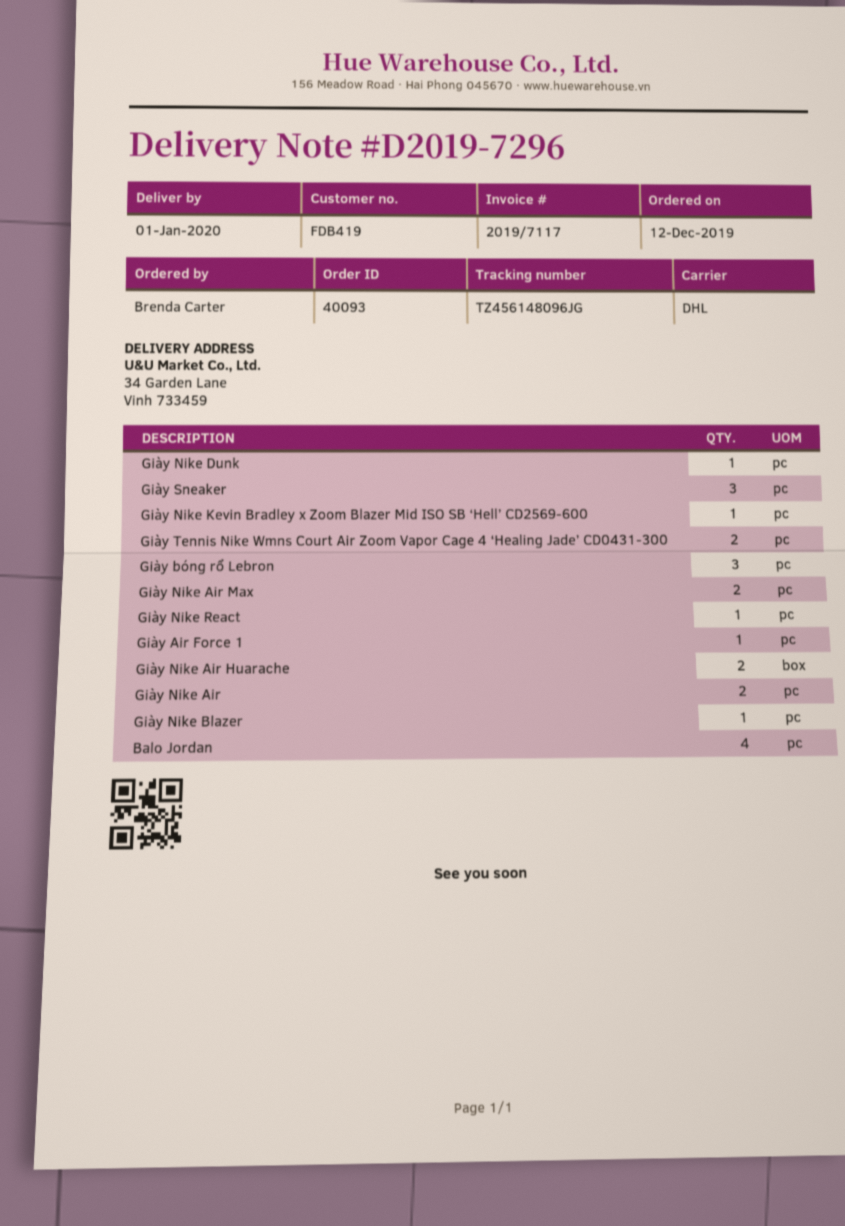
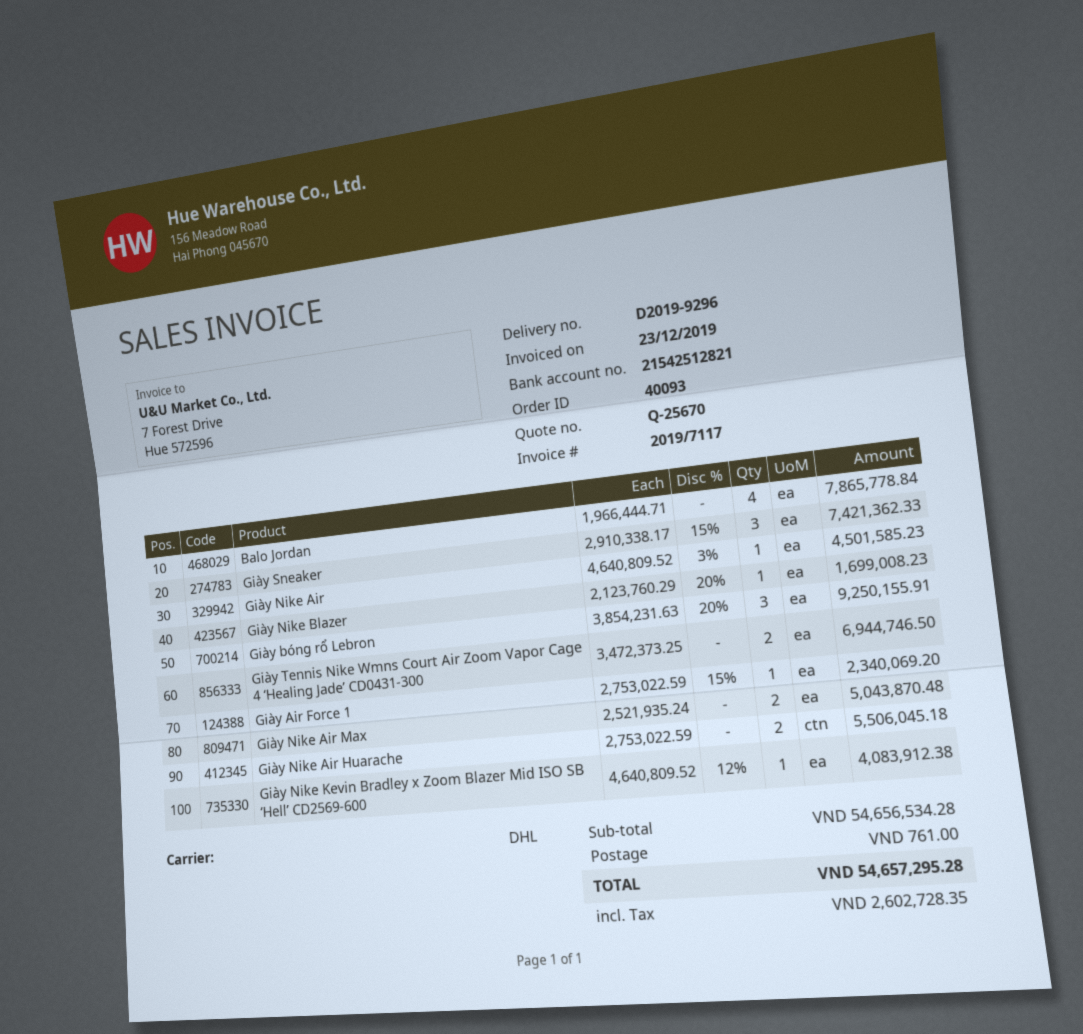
delivery note number: D2019-7296 -> D2019-9296
Giày Nike Dunk: 1 -> none
Giày Nike React: 1 -> none
Giày Nike Air: 2 -> 1

